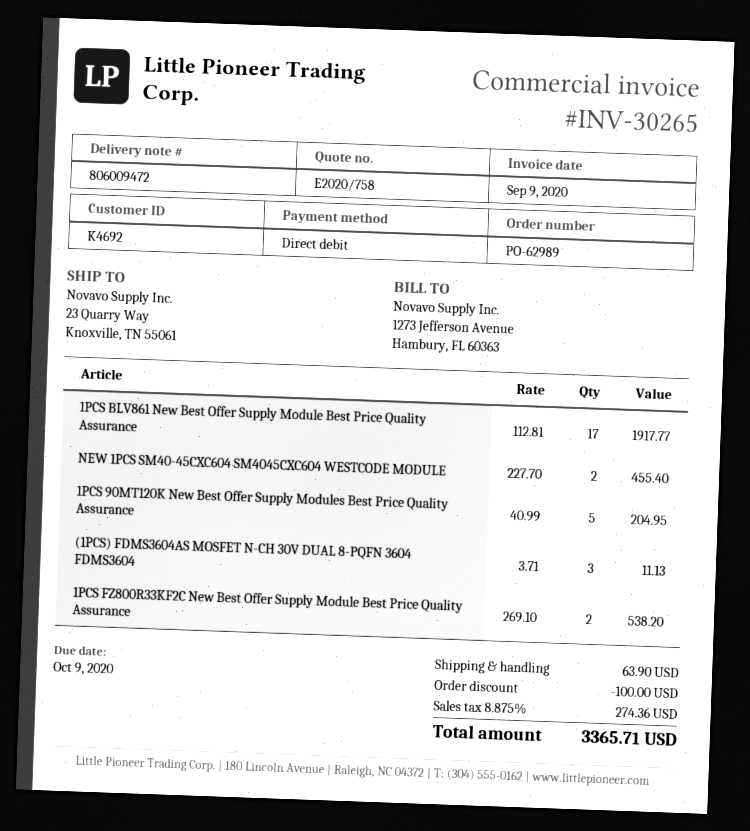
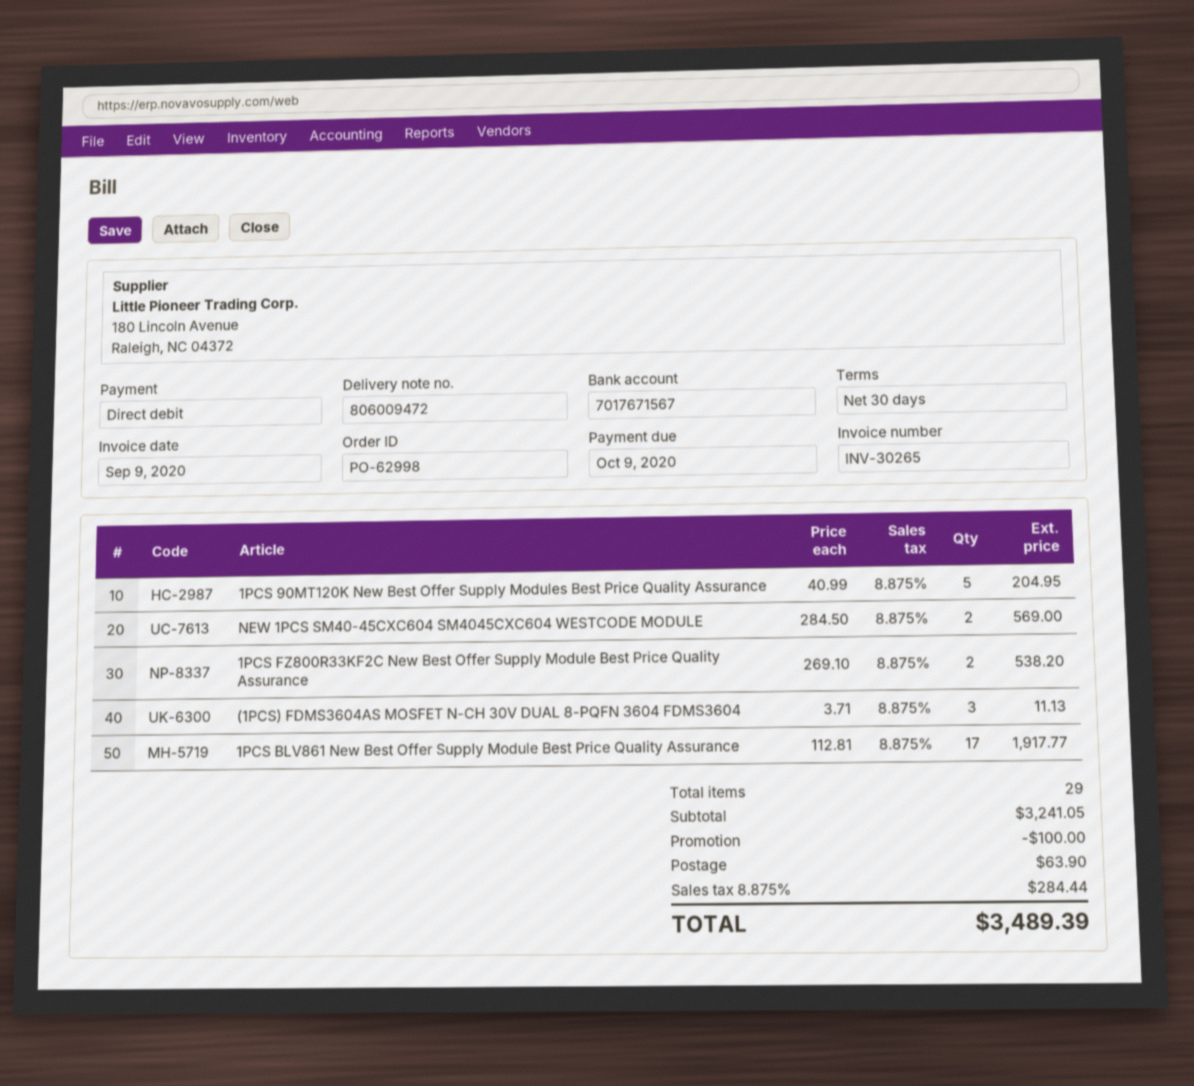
order number: PO-62989 -> PO-62998
NEW 1PCS SM40-45CXC604 SM4045CXC604 WESTCODE MODULE: 2 x 227.70 = 455.40 -> 2 x 284.50 = 569.00
tax: 8.875% = 274.36 -> 8.875% = 284.44
total: 3365.71 -> 3489.39

